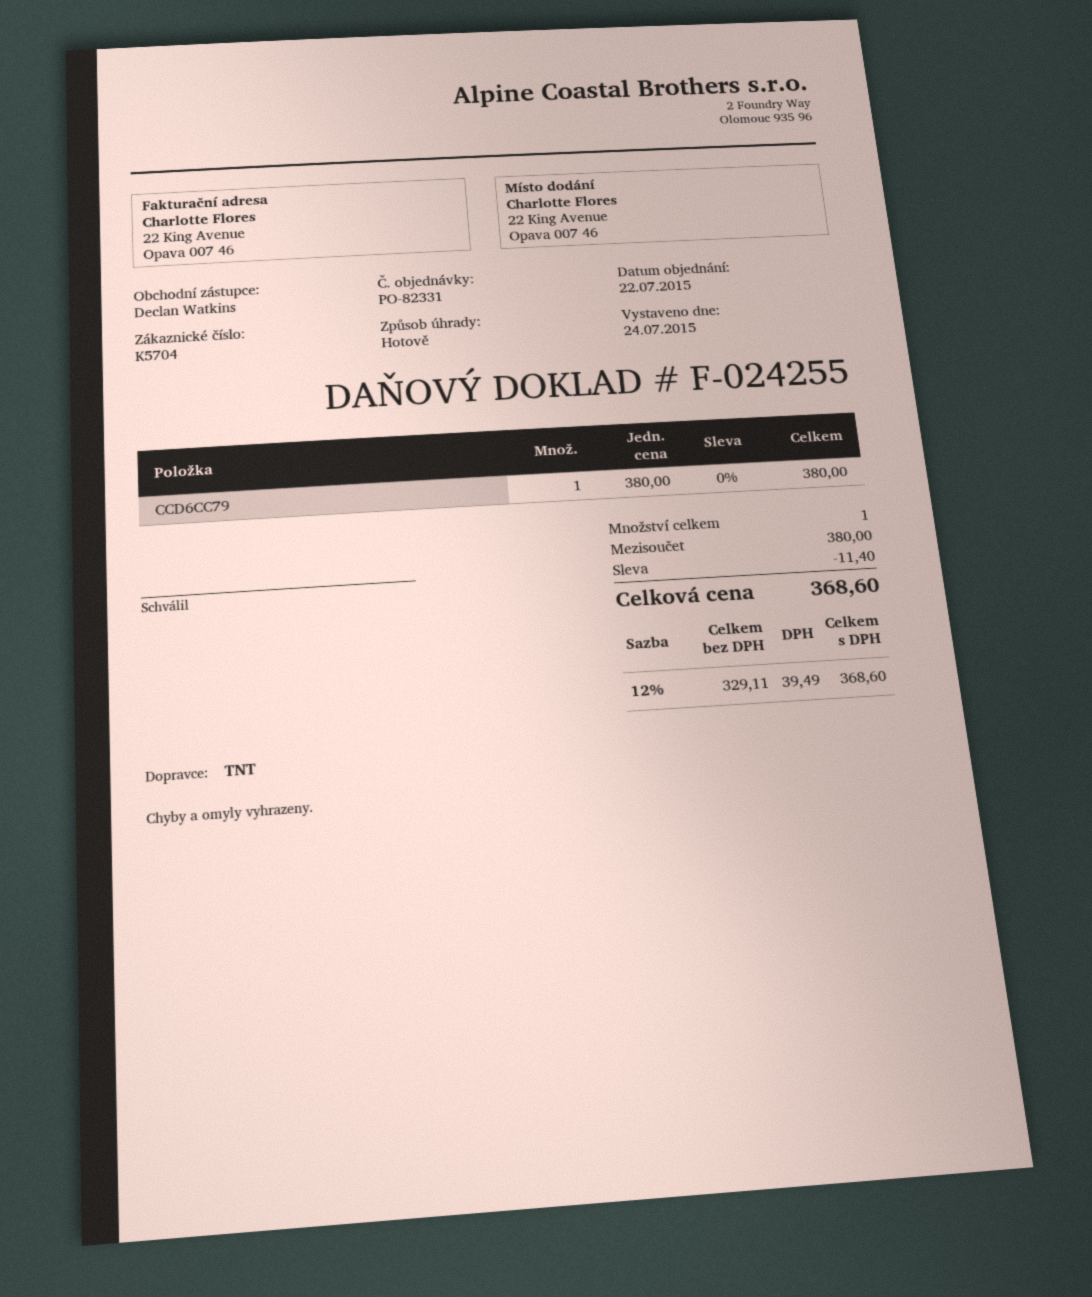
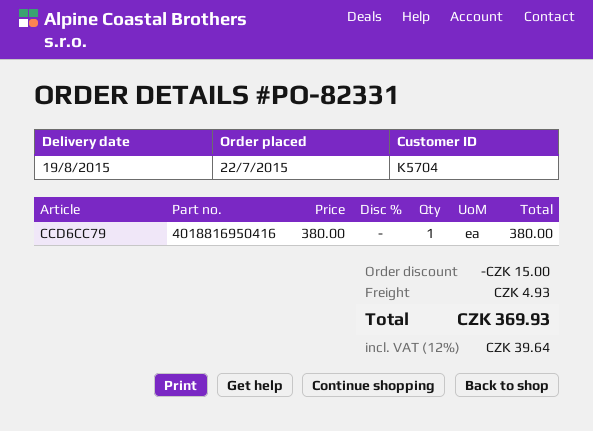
discount: 11.40 -> 15.00
shipping: none -> 4.93
tax: 12% = 39.49 -> 12% = 39.64
total: 368.60 -> 369.93

